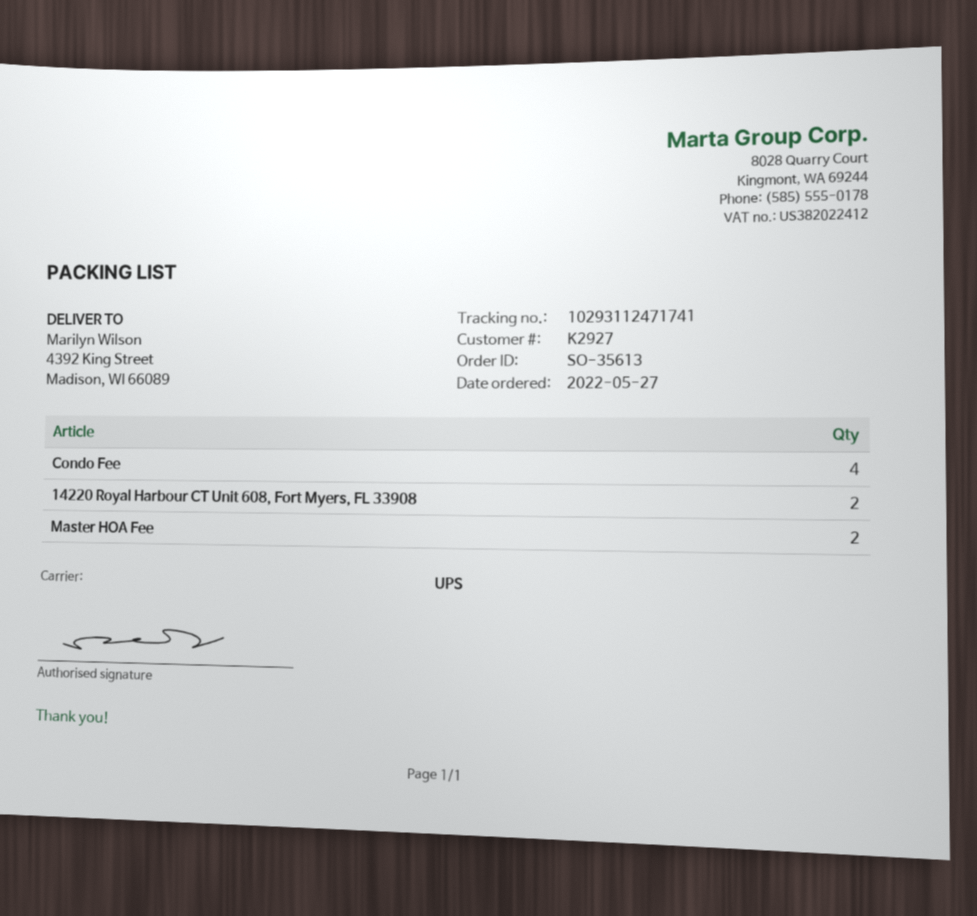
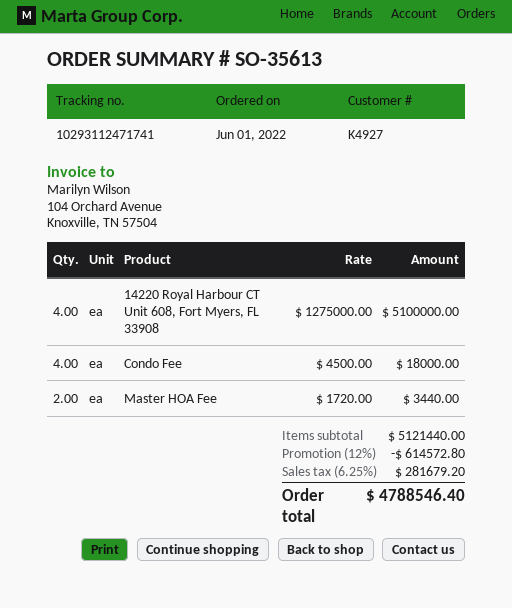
order date: 2022-05-27 -> 2022-06-01
customer number: K2927 -> K4927
14220 Royal Harbour CT Unit 608, Fort Myers, FL 33908: 2 -> 4

